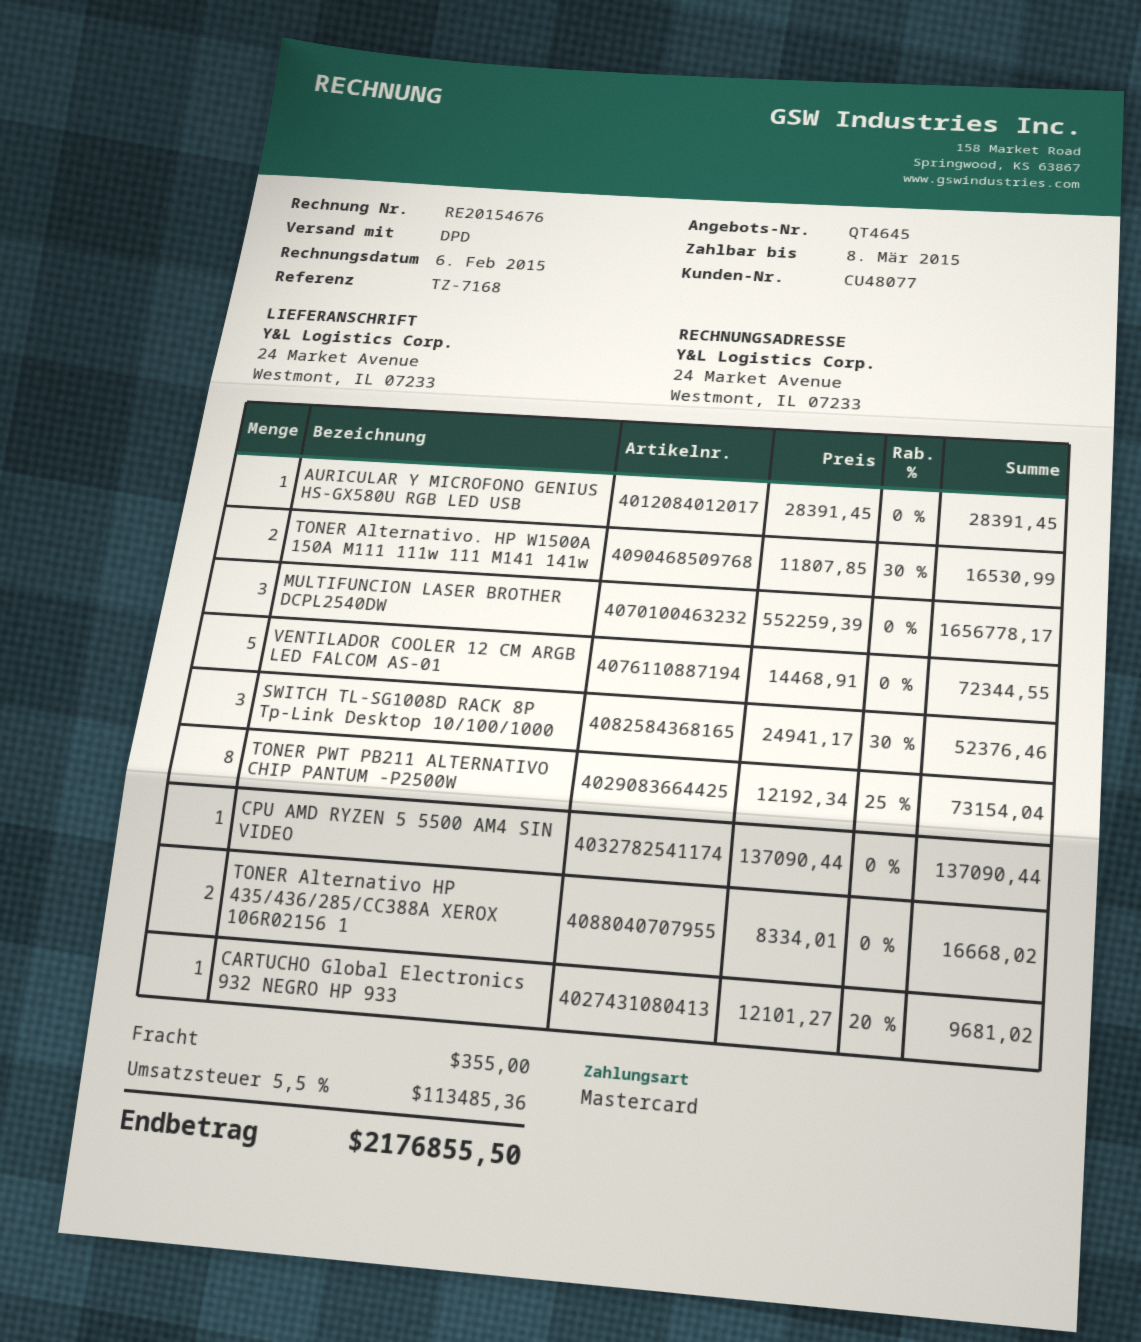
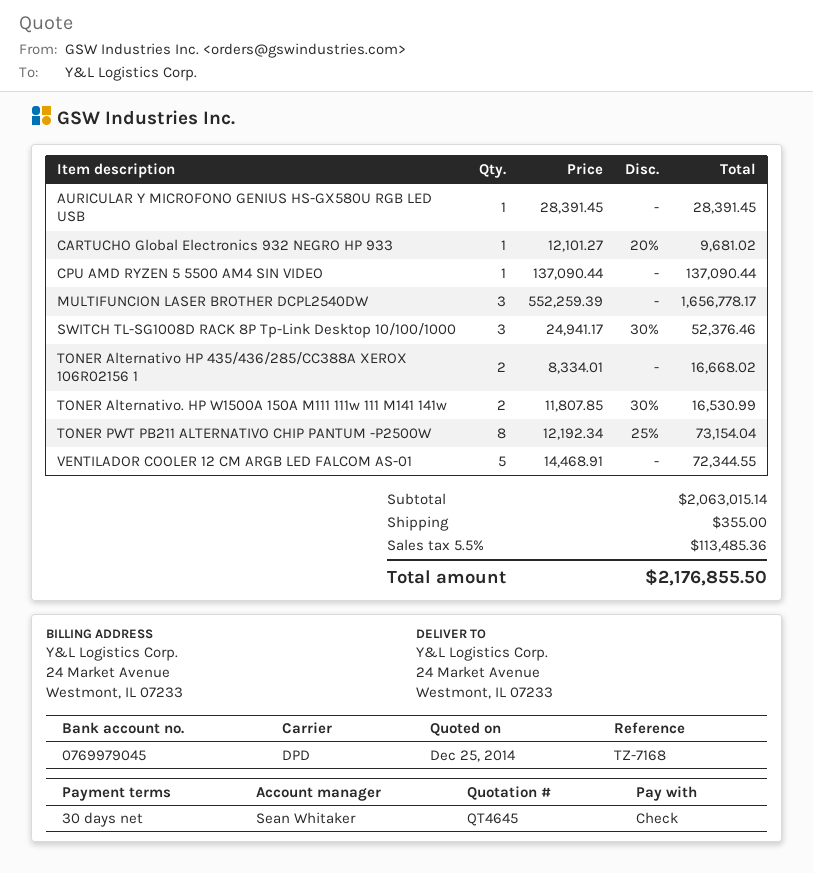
payment method: Mastercard -> cheque

